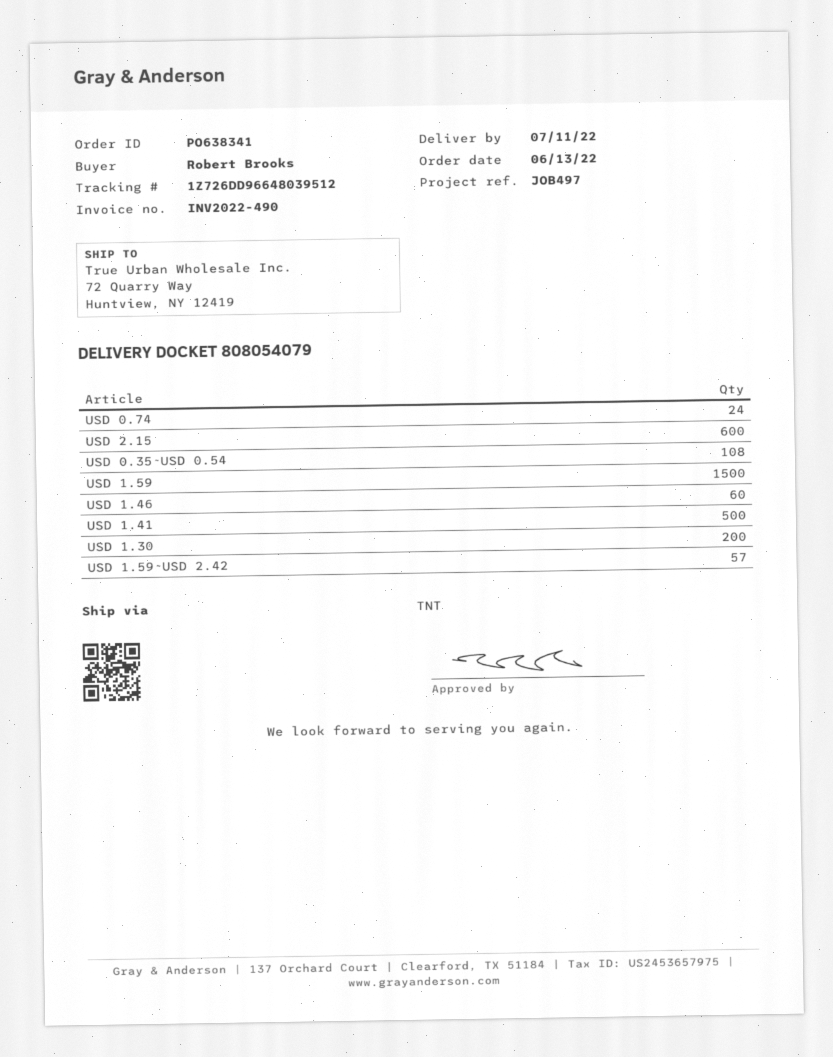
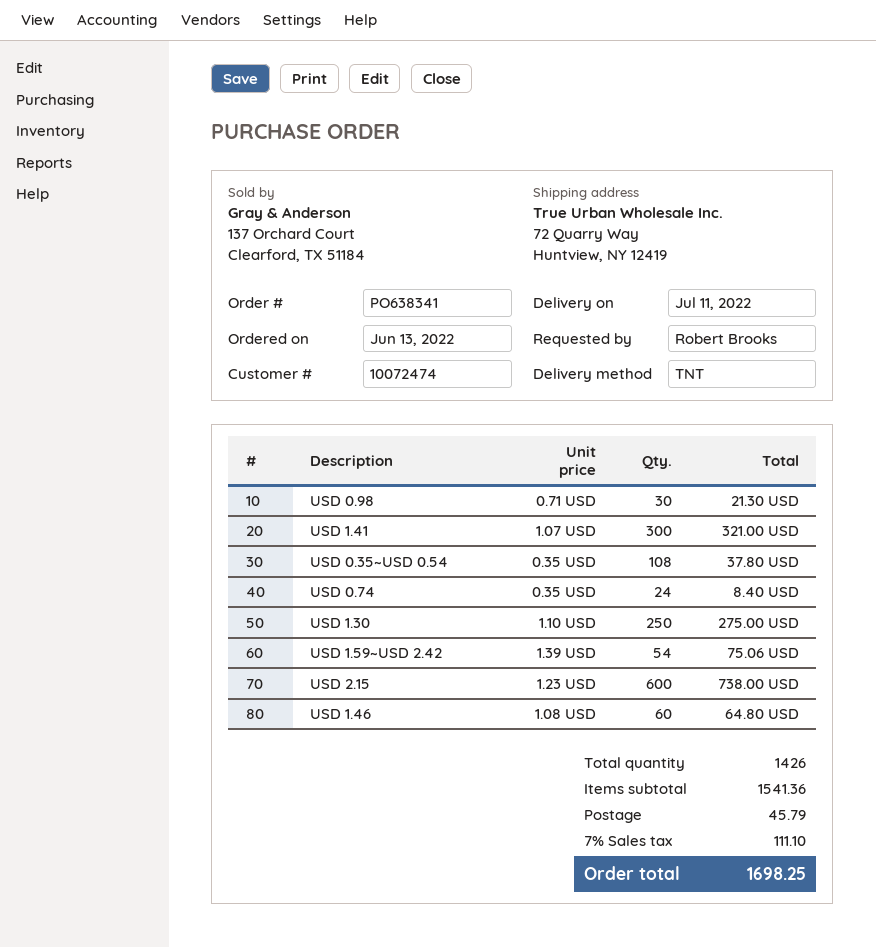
USD 1.59: 1500 -> none
USD 1.41: 500 -> 300
USD 1.30: 200 -> 250
USD 1.59~USD 2.42: 57 -> 54
USD 0.98: none -> 30

